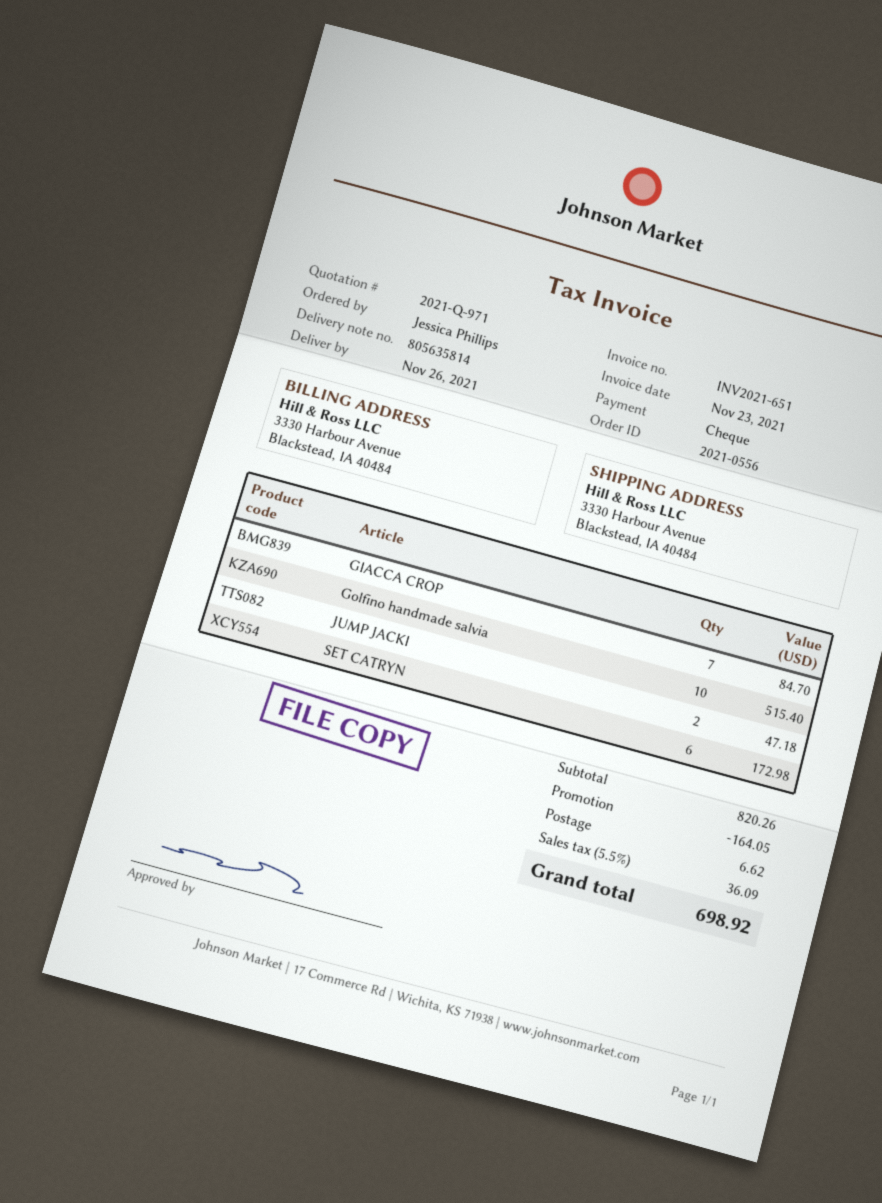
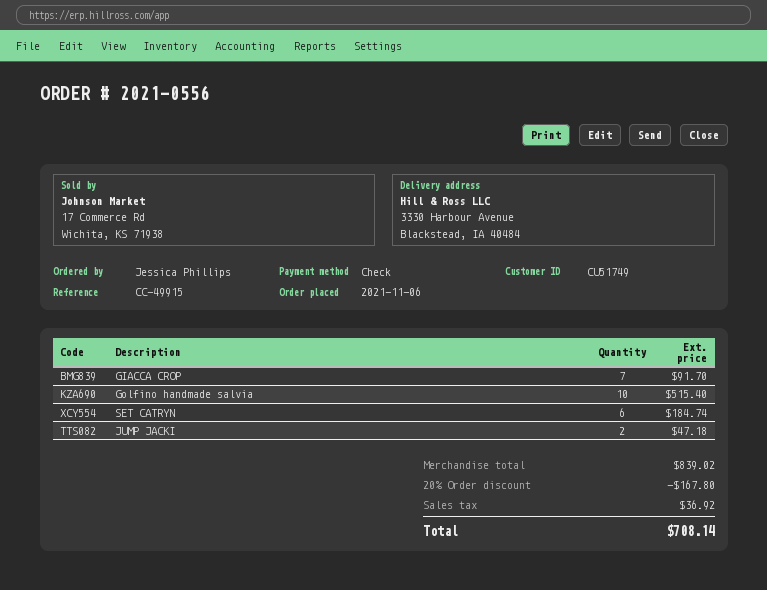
GIACCA CROP: 7 for 84.70 -> 7 for 91.70
SET CATRYN: 6 for 172.98 -> 6 for 184.74
subtotal: 820.26 -> 839.02
discount: 164.05 -> 167.80
shipping: 6.62 -> none
tax: 36.09 -> 36.92
total: 698.92 -> 708.14

